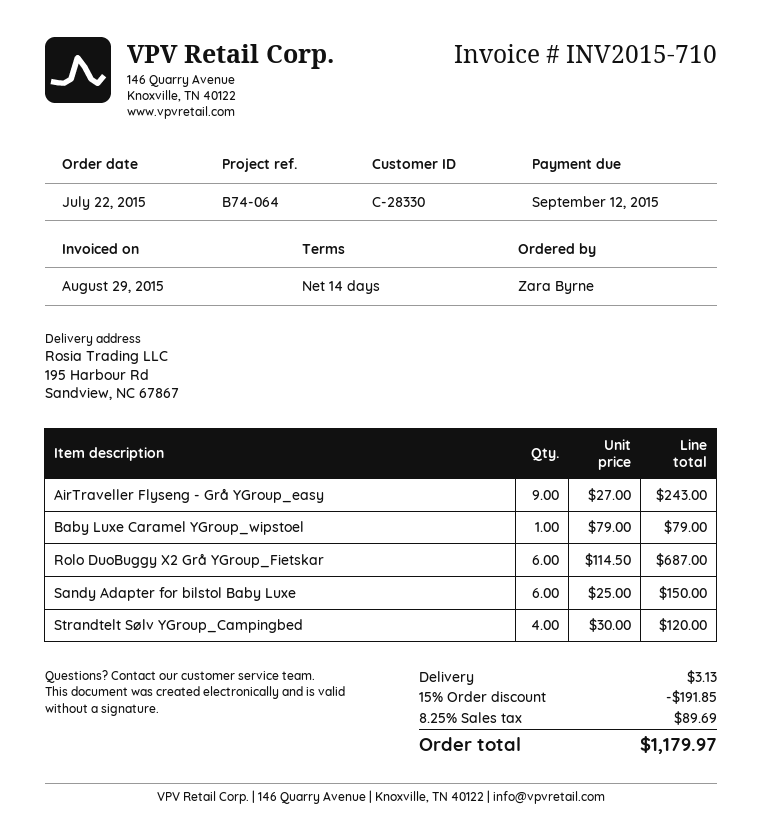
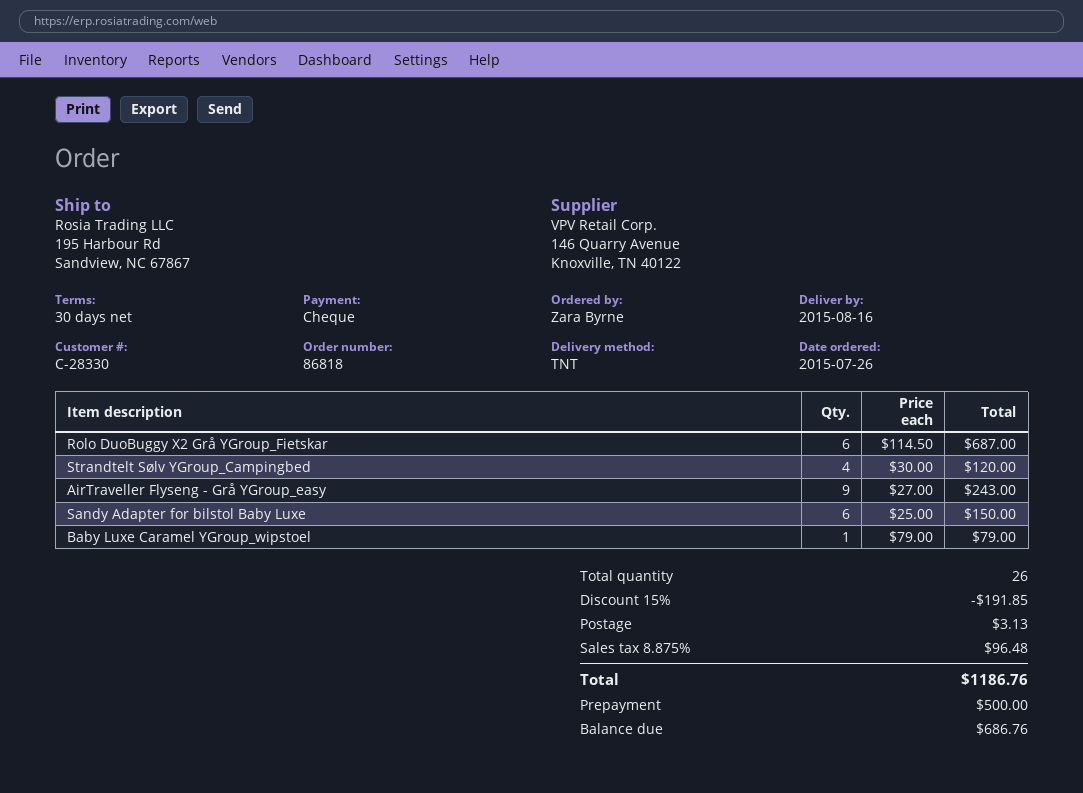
order date: 2015-07-22 -> 2015-07-26
payment terms: 14 days -> 30 days
tax: 8.25% = 89.69 -> 8.875% = 96.48
total: 1179.97 -> 1186.76

